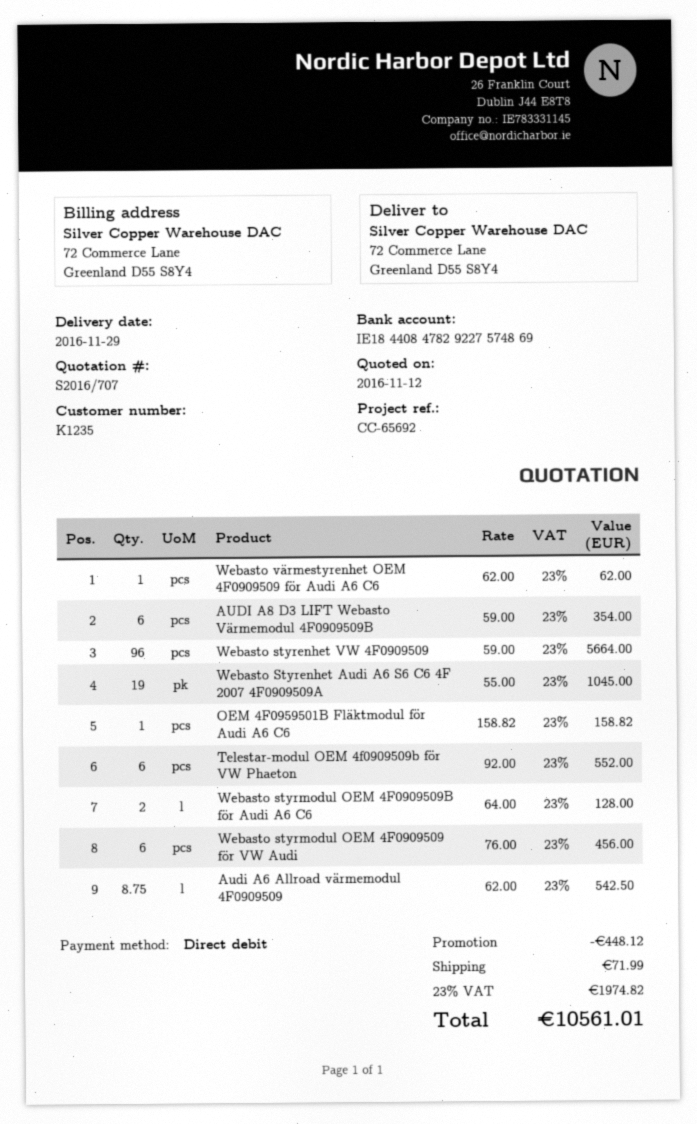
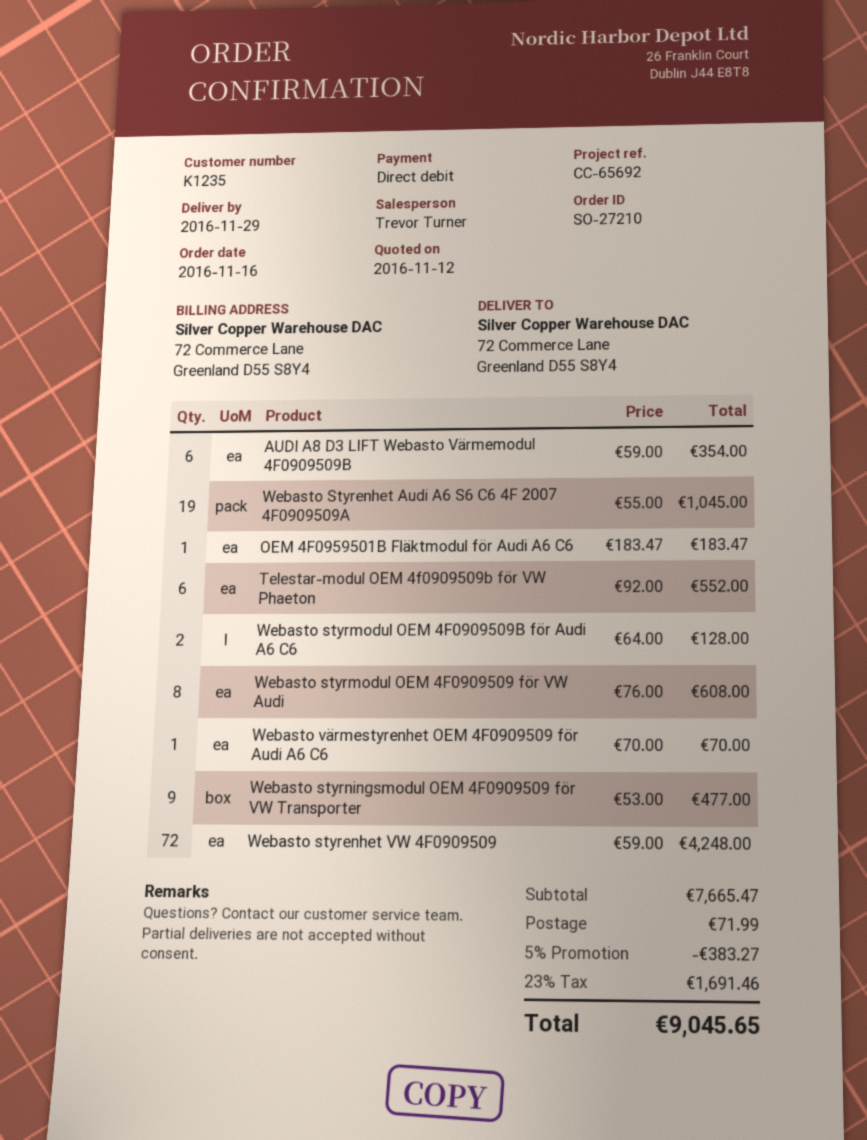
Webasto värmestyrenhet OEM 4F0909509 för Audi A6 C6: 1 x 62.00 = 62.00 -> 1 x 70.00 = 70.00
Webasto styrenhet VW 4F0909509: 96 x 59.00 = 5664.00 -> 72 x 59.00 = 4248.00
OEM 4F0959501B Fläktmodul för Audi A6 C6: 1 x 158.82 = 158.82 -> 1 x 183.47 = 183.47
Webasto styrmodul OEM 4F0909509 för VW Audi: 6 x 76.00 = 456.00 -> 8 x 76.00 = 608.00
Audi A6 Allroad värmemodul 4F0909509: 8.75 x 62.00 = 542.50 -> none
Webasto styrningsmodul OEM 4F0909509 för VW Transporter: none -> 9 x 53.00 = 477.00
discount: 448.12 -> 383.27
tax: 23% = 1974.82 -> 23% = 1691.46
total: 10561.01 -> 9045.65

